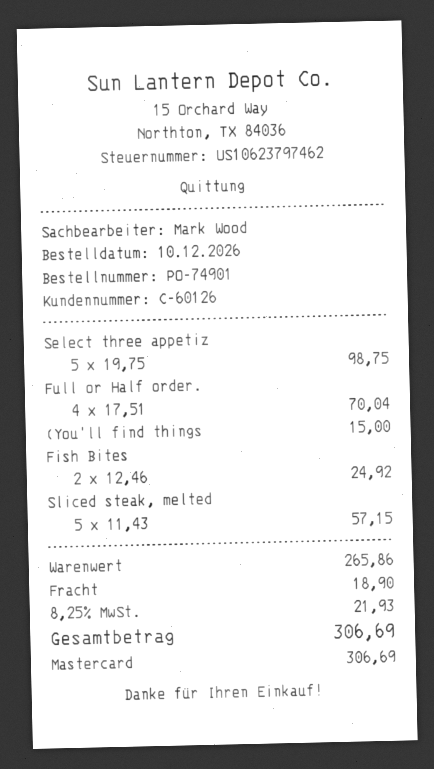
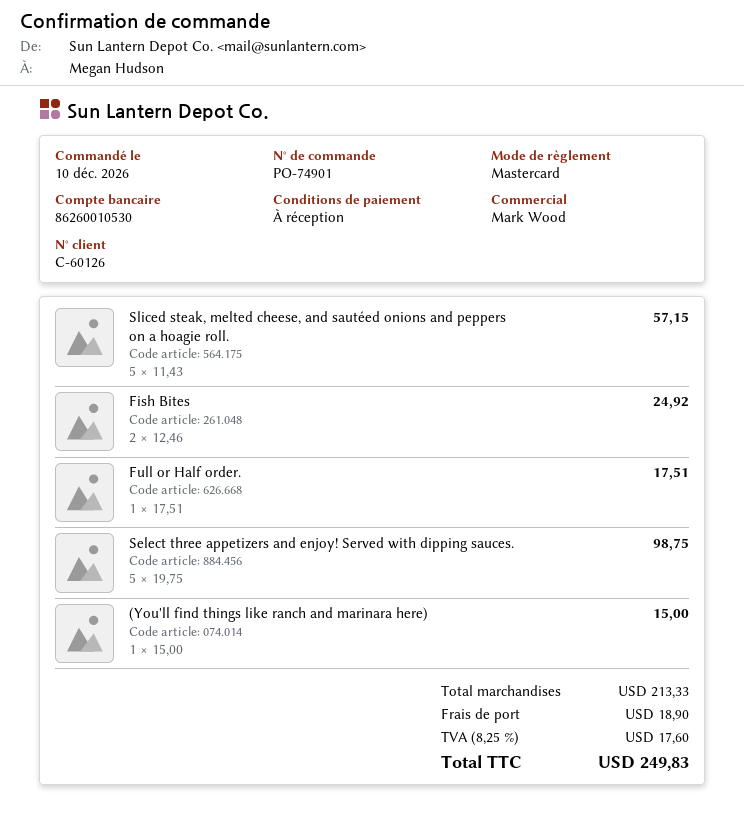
Full or Half order.: 4 x 17.51 = 70.04 -> 1 x 17.51 = 17.51
subtotal: 265.86 -> 213.33
tax: 8.25% = 21.93 -> 8.25% = 17.60
total: 306.69 -> 249.83

